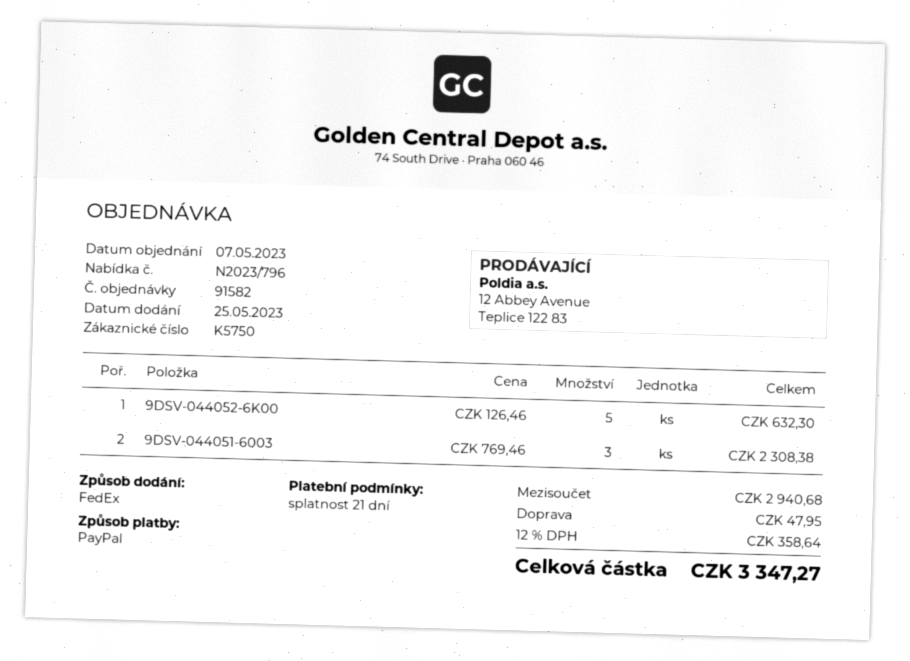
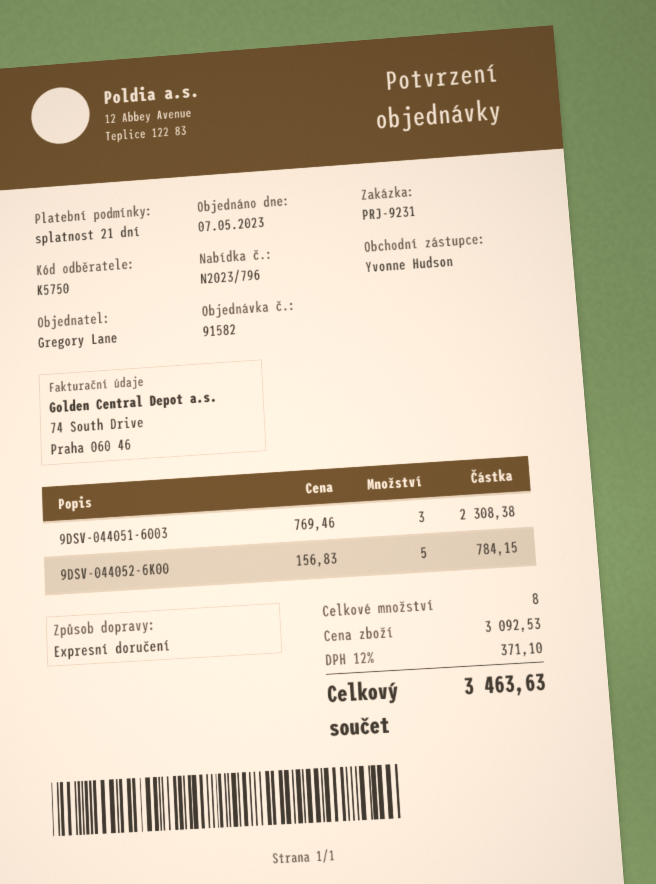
shipping method: FedEx -> express
9DSV-044052-6K00: 5 x 126.46 = 632.30 -> 5 x 156.83 = 784.15
subtotal: 2940.68 -> 3092.53
shipping: 47.95 -> none
tax: 12% = 358.64 -> 12% = 371.10
total: 3347.27 -> 3463.63

